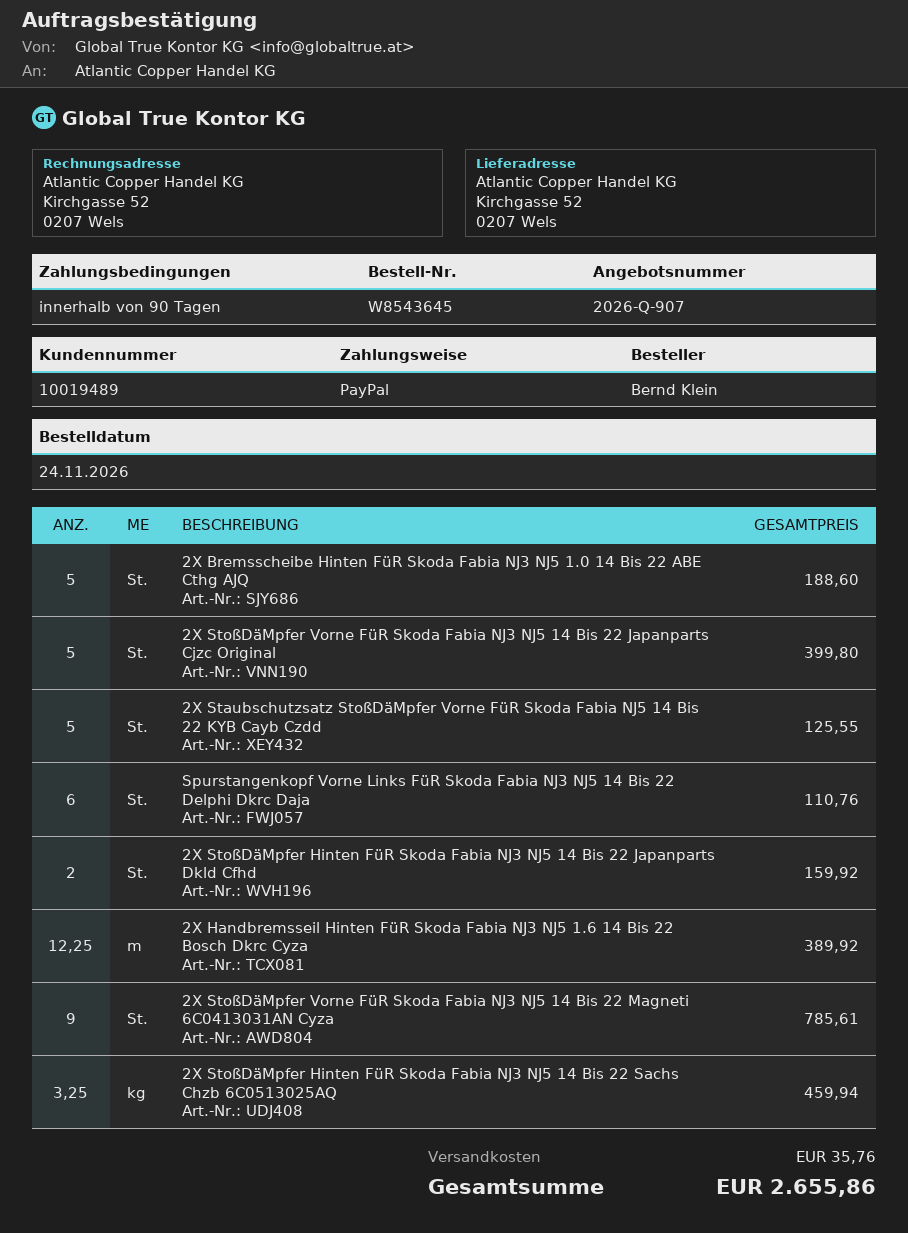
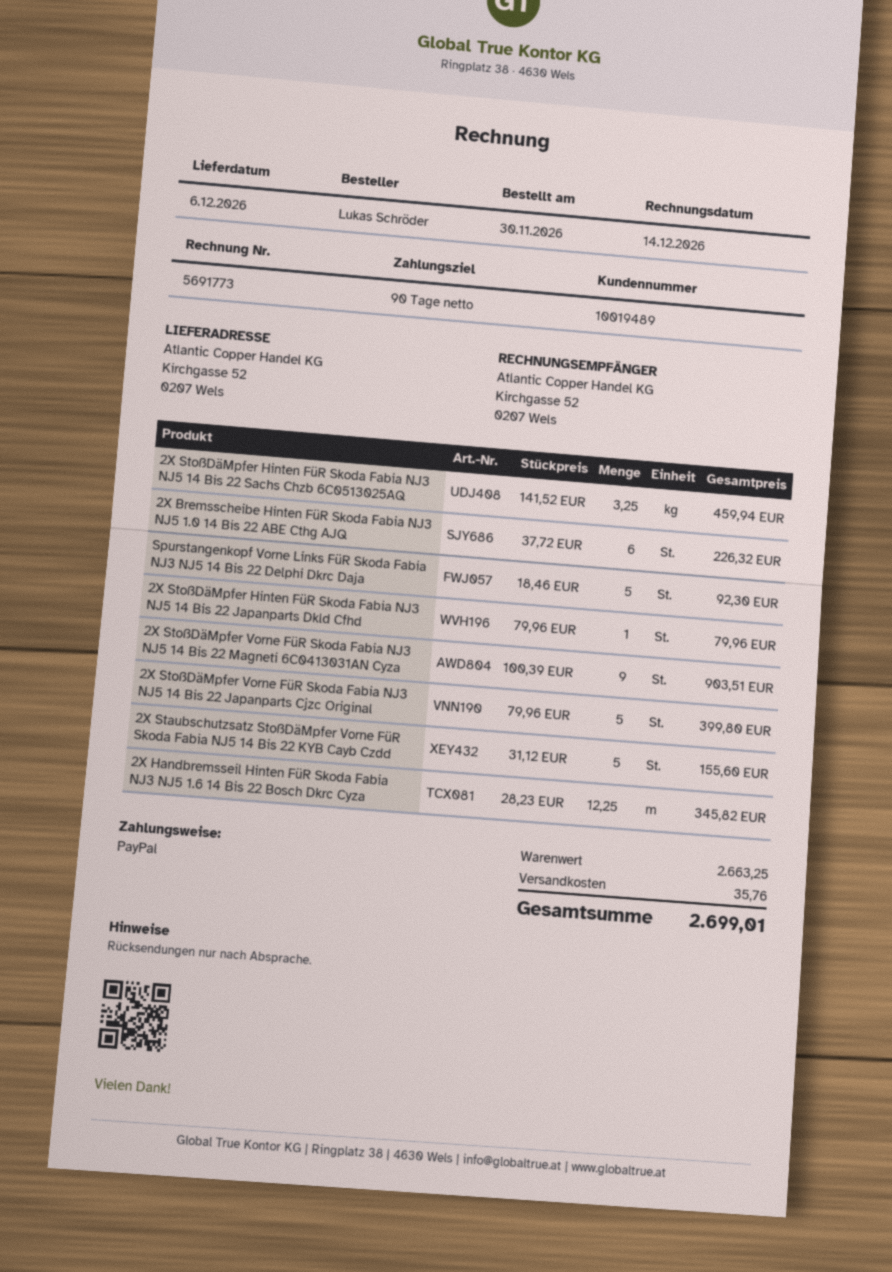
order date: 2026-11-24 -> 2026-11-30
ordered by: Bernd Klein -> Lukas Schröder
2X Bremsscheibe Hinten FüR Skoda Fabia NJ3 NJ5 1.0 14 Bis 22 ABE Cthg AJQ: 5 for 188.60 -> 6 for 226.32
2X Staubschutzsatz StoßDäMpfer Vorne FüR Skoda Fabia NJ5 14 Bis 22 KYB Cayb Czdd: 5 for 125.55 -> 5 for 155.60
Spurstangenkopf Vorne Links FüR Skoda Fabia NJ3 NJ5 14 Bis 22 Delphi Dkrc Daja: 6 for 110.76 -> 5 for 92.30
2X StoßDäMpfer Hinten FüR Skoda Fabia NJ3 NJ5 14 Bis 22 Japanparts Dkld Cfhd: 2 for 159.92 -> 1 for 79.96
2X Handbremsseil Hinten FüR Skoda Fabia NJ3 NJ5 1.6 14 Bis 22 Bosch Dkrc Cyza: 12.25 for 389.92 -> 12.25 for 345.82
2X StoßDäMpfer Vorne FüR Skoda Fabia NJ3 NJ5 14 Bis 22 Magneti 6C0413031AN Cyza: 9 for 785.61 -> 9 for 903.51
total: 2655.86 -> 2699.01

